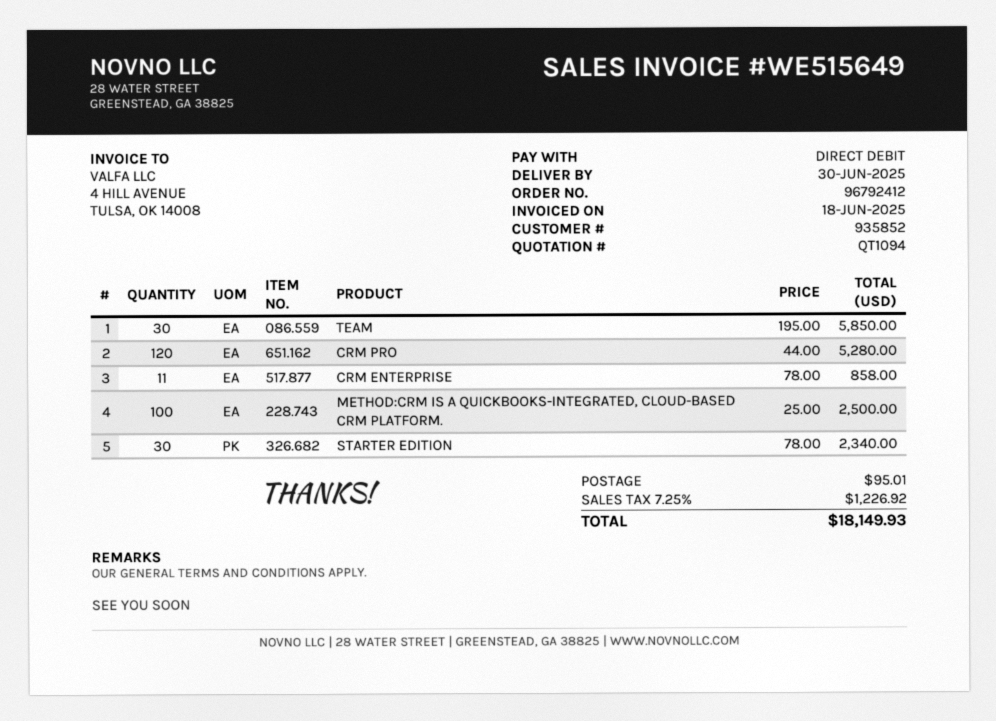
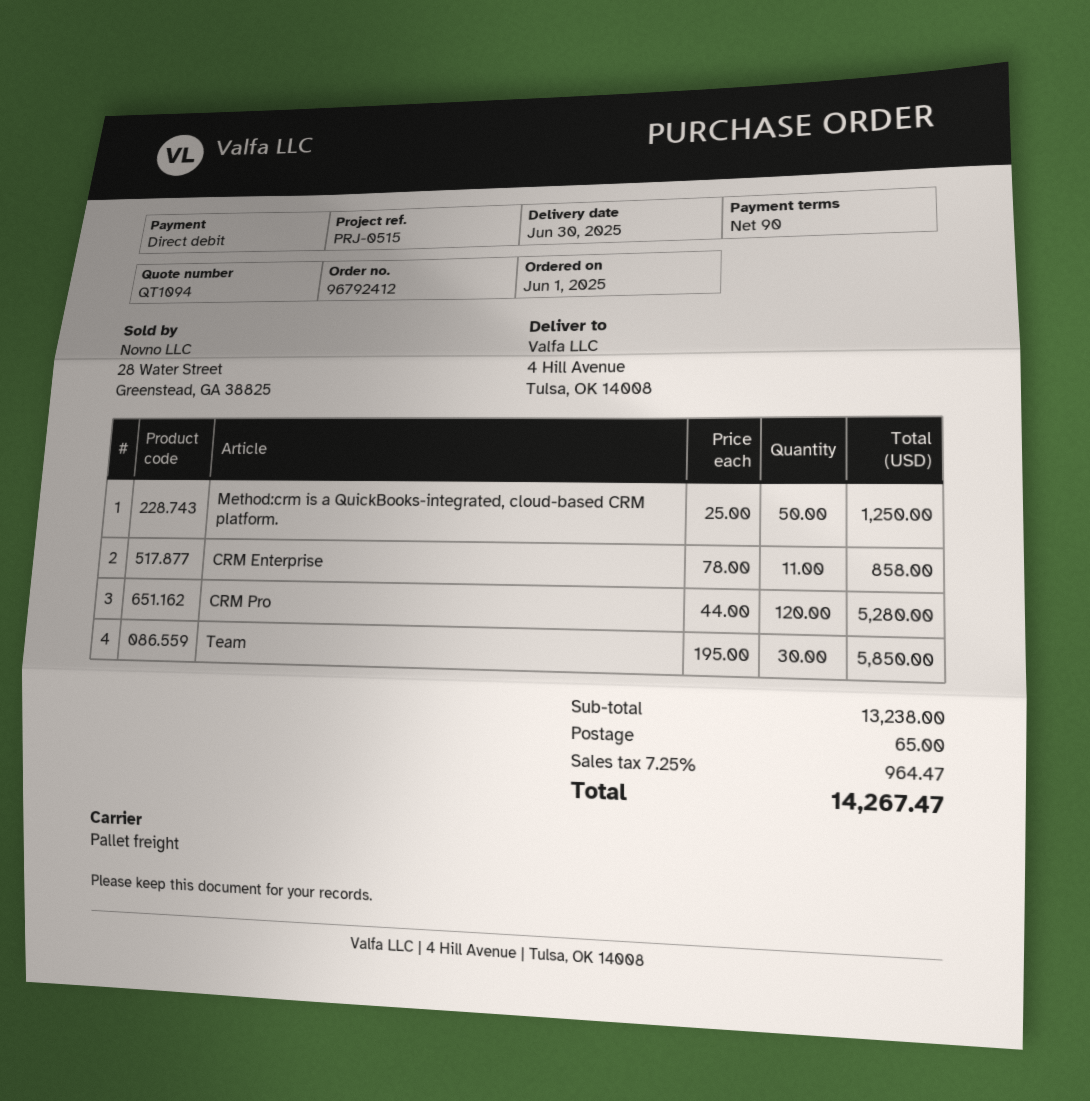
METHOD:CRM IS A QUICKBOOKS-INTEGRATED, CLOUD-BASED CRM PLATFORM.: 100 x 25.00 = 2500.00 -> 50 x 25.00 = 1250.00
STARTER EDITION: 30 x 78.00 = 2340.00 -> none
shipping: 95.01 -> 65.00
tax: 7.25% = 1226.92 -> 7.25% = 964.47
total: 18149.93 -> 14267.47

